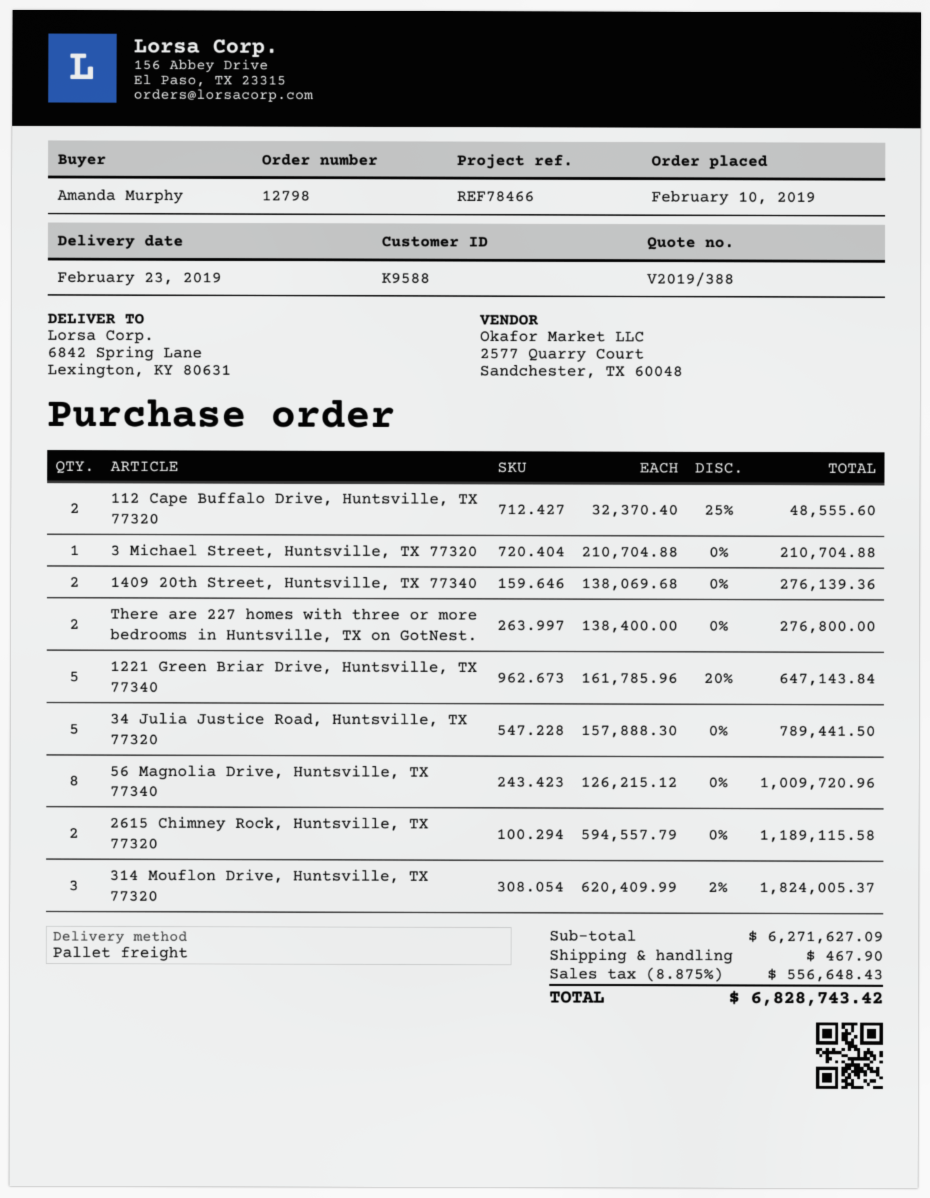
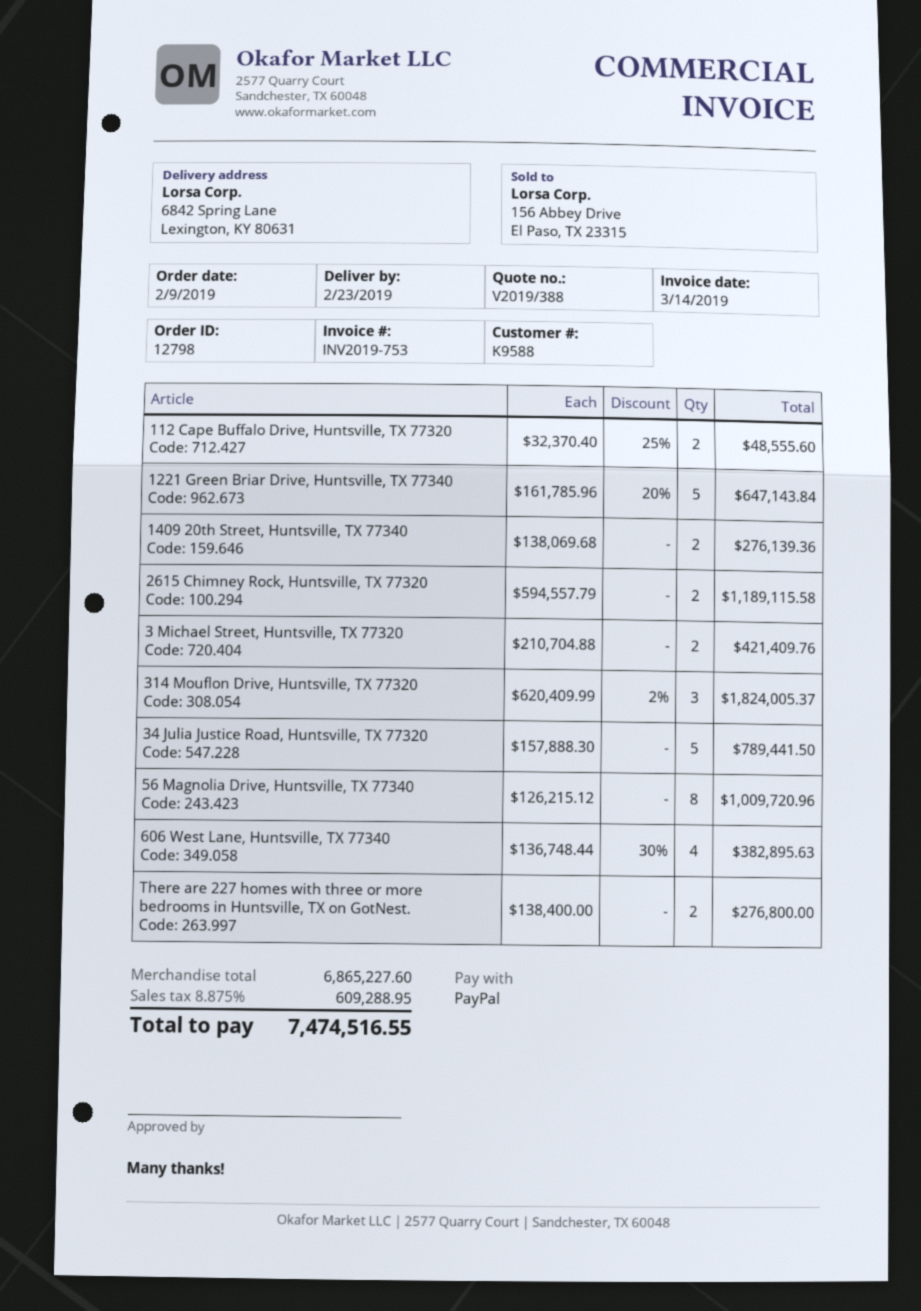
order date: 2019-02-10 -> 2019-02-09
3 Michael Street, Huntsville, TX 77320: 1 x 210704.88 = 210704.88 -> 2 x 210704.88 = 421409.76
606 West Lane, Huntsville, TX 77340: none -> 4 x 136748.44 - 30% = 382895.63
subtotal: 6271627.09 -> 6865227.60
shipping: 467.90 -> none
tax: 8.875% = 556648.43 -> 8.875% = 609288.95
total: 6828743.42 -> 7474516.55

